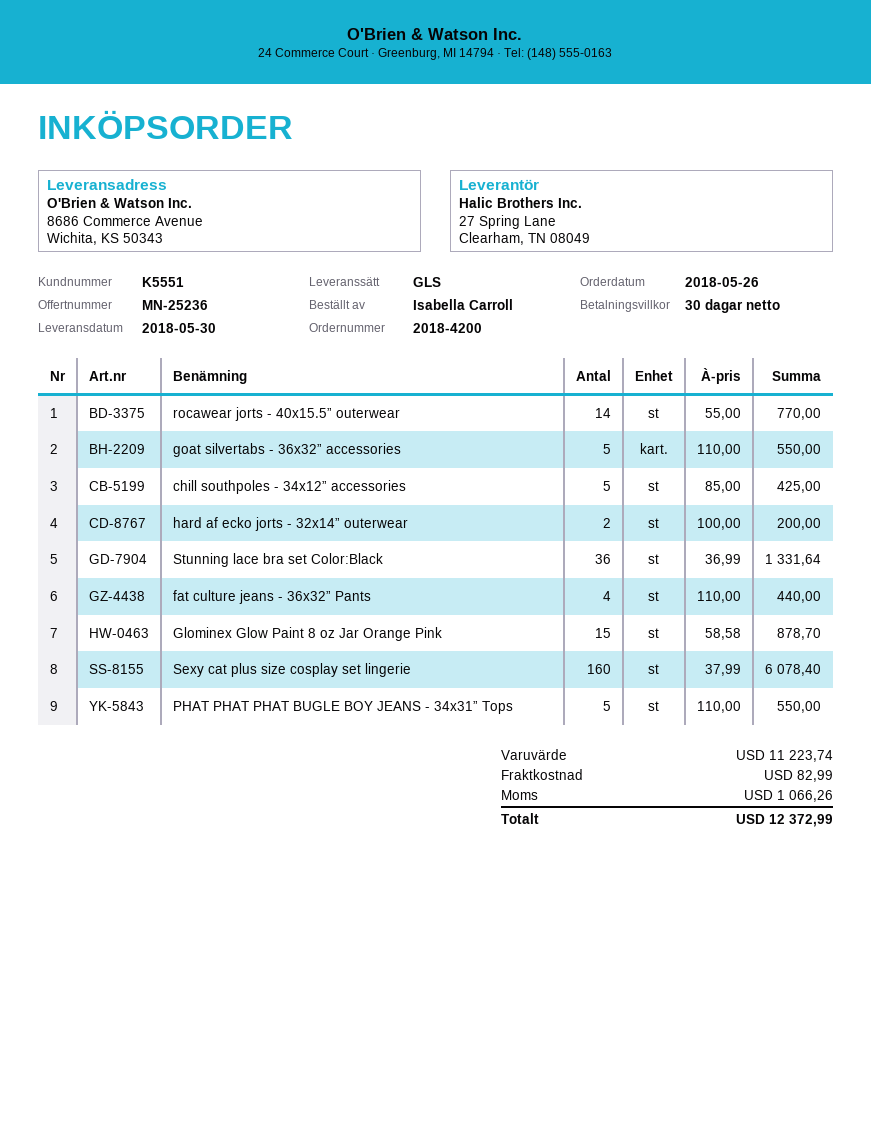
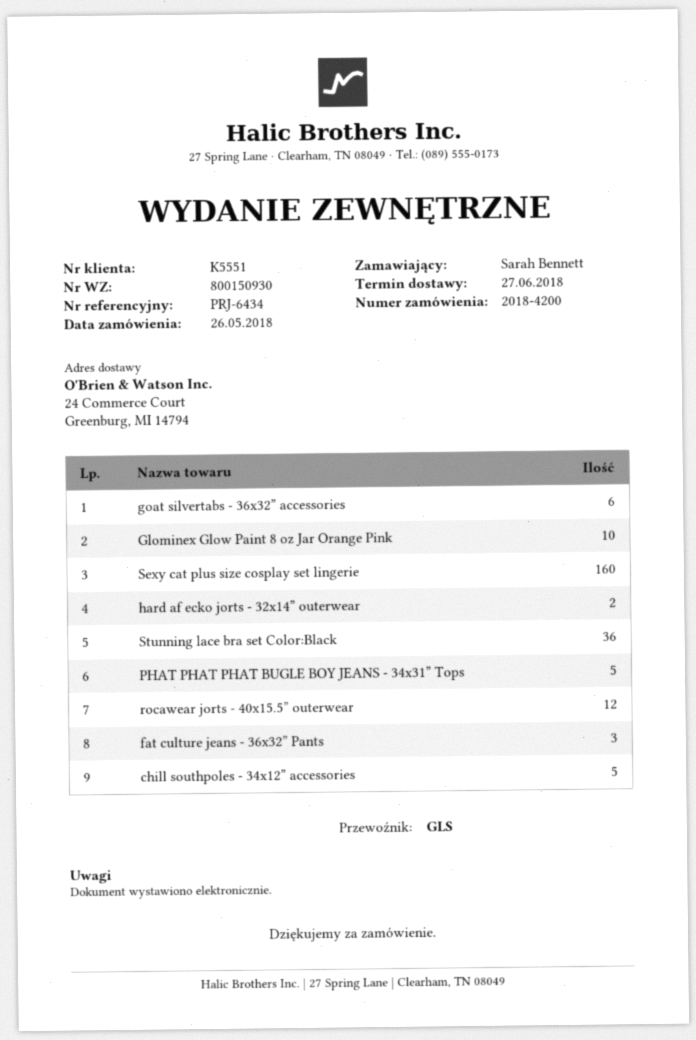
delivery date: 2018-05-30 -> 2018-06-27
ordered by: Isabella Carroll -> Sarah Bennett
ship to: 8686 Commerce Avenue, Wichita, KS 50343 -> 24 Commerce Court, Greenburg, MI 14794
rocawear jorts - 40x15.5” outerwear: 14 -> 12
goat silvertabs - 36x32” accessories: 5 -> 6
fat culture jeans - 36x32” Pants: 4 -> 3
Glominex Glow Paint 8 oz Jar Orange Pink: 15 -> 10

